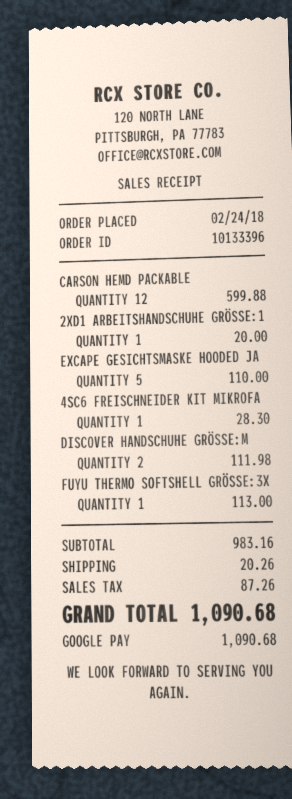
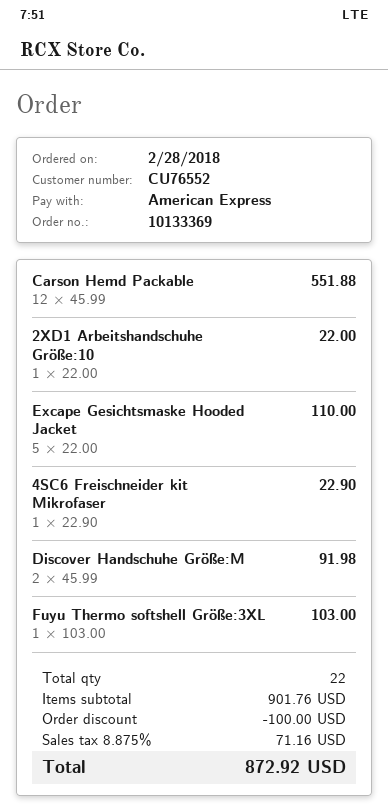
order number: 10133396 -> 10133369
order date: 2018-02-24 -> 2018-02-28
payment method: Google Pay -> American Express
CARSON HEMD PACKABLE: 12 for 599.88 -> 12 for 551.88
2XD1 ARBEITSHANDSCHUHE GRÖSSE:1: 1 for 20.00 -> 1 for 22.00
4SC6 FREISCHNEIDER KIT MIKROFA: 1 for 28.30 -> 1 for 22.90
DISCOVER HANDSCHUHE GRÖSSE:M: 2 for 111.98 -> 2 for 91.98
FUYU THERMO SOFTSHELL GRÖSSE:3X: 1 for 113.00 -> 1 for 103.00
subtotal: 983.16 -> 901.76
discount: none -> 100.00
shipping: 20.26 -> none
tax: 87.26 -> 71.16
total: 1090.68 -> 872.92

